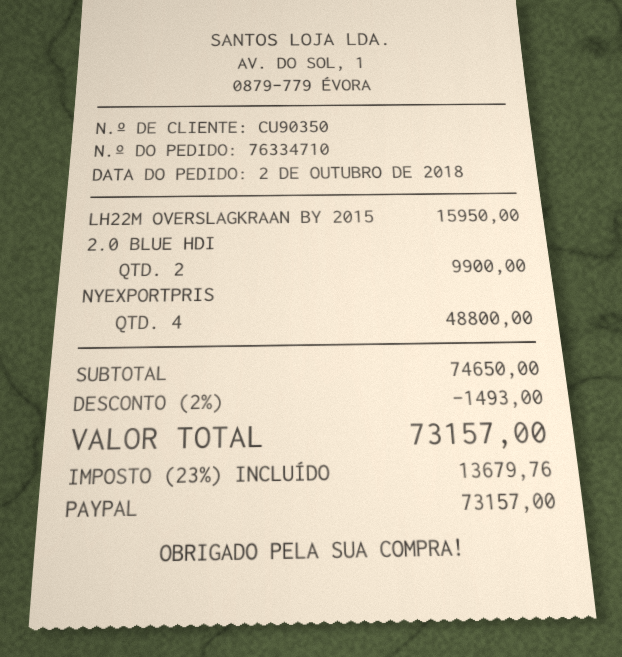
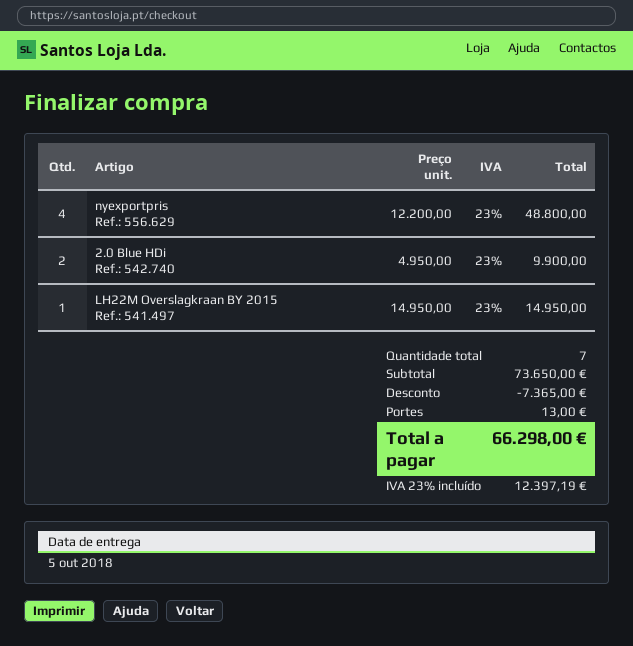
LH22M OVERSLAGKRAAN BY 2015: 1 for 15950.00 -> 1 for 14950.00
subtotal: 74650.00 -> 73650.00
discount: 1493.00 -> 7365.00
shipping: none -> 13.00
tax: 23% = 13679.76 -> 23% = 12397.19
total: 73157.00 -> 66298.00

